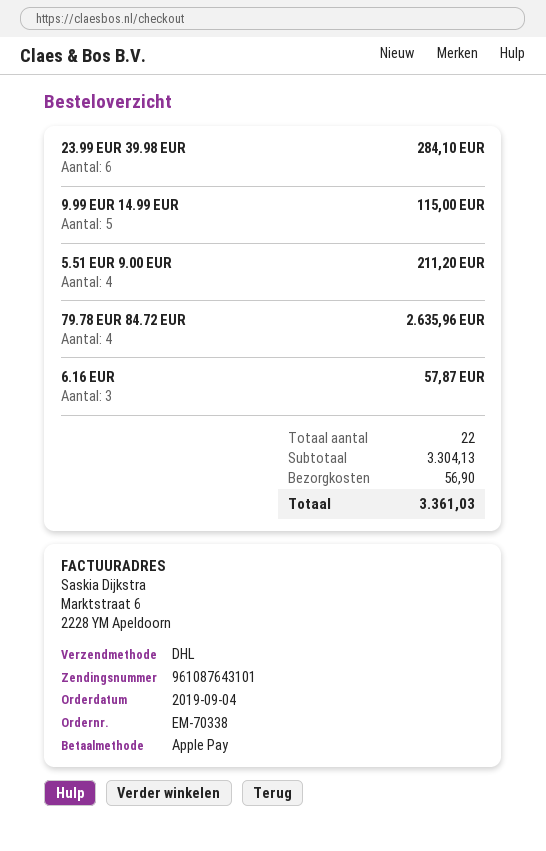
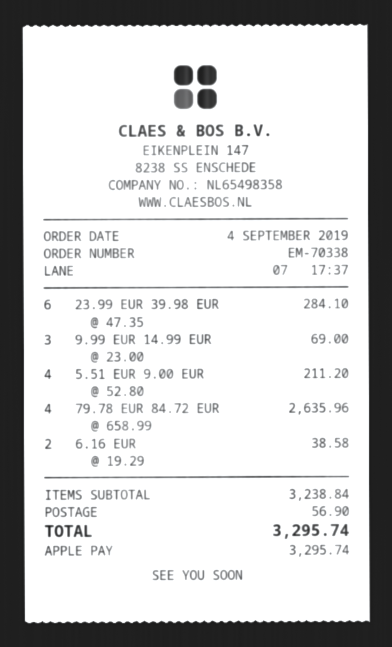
9.99 EUR 14.99 EUR: 5 for 115.00 -> 3 for 69.00
6.16 EUR: 3 for 57.87 -> 2 for 38.58
subtotal: 3304.13 -> 3238.84
total: 3361.03 -> 3295.74

